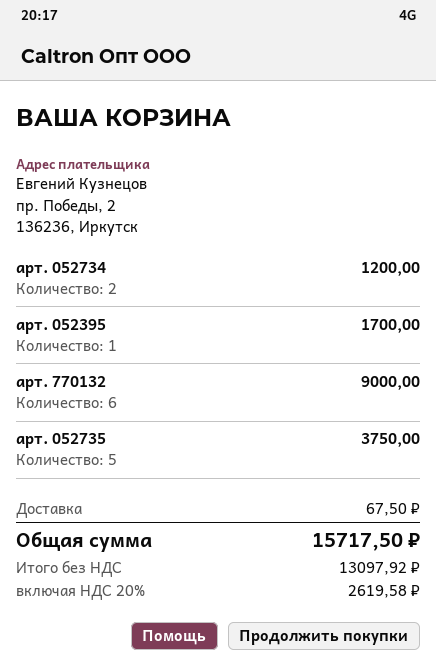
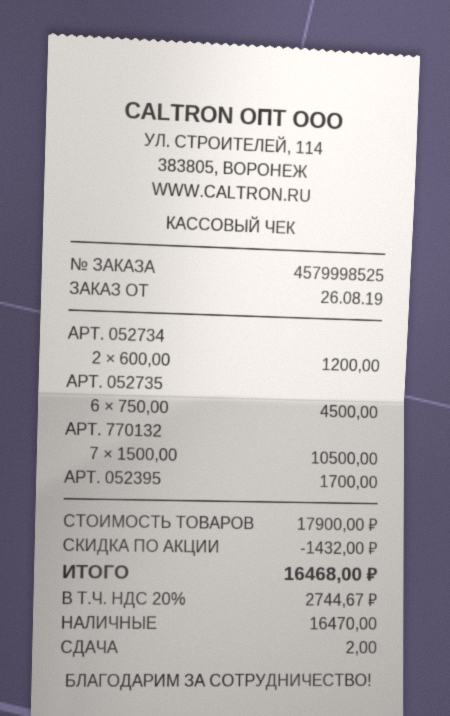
арт. 770132: 6 for 9000.00 -> 7 for 10500.00
арт. 052735: 5 for 3750.00 -> 6 for 4500.00
discount: none -> 1432.00
shipping: 67.50 -> none
tax: 20% = 2619.58 -> 20% = 2744.67
total: 15717.50 -> 16468.00

